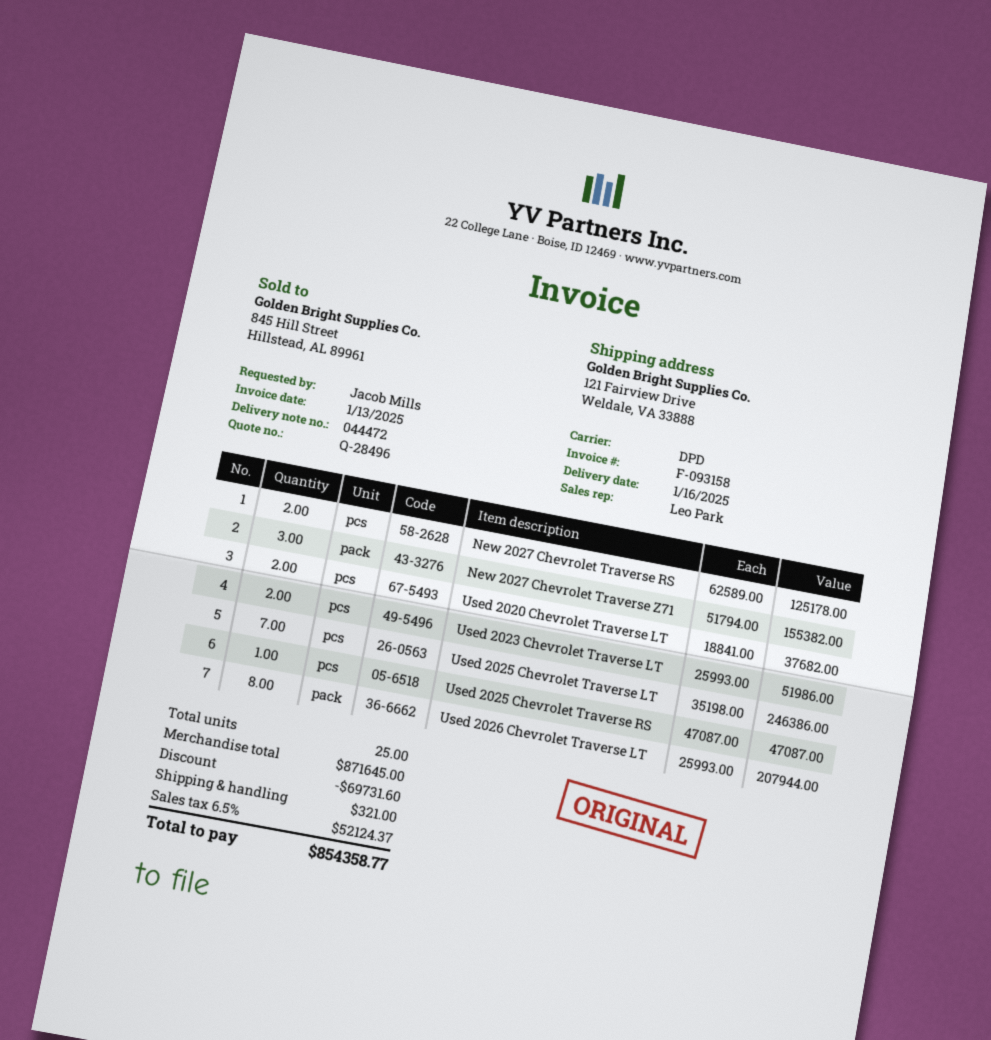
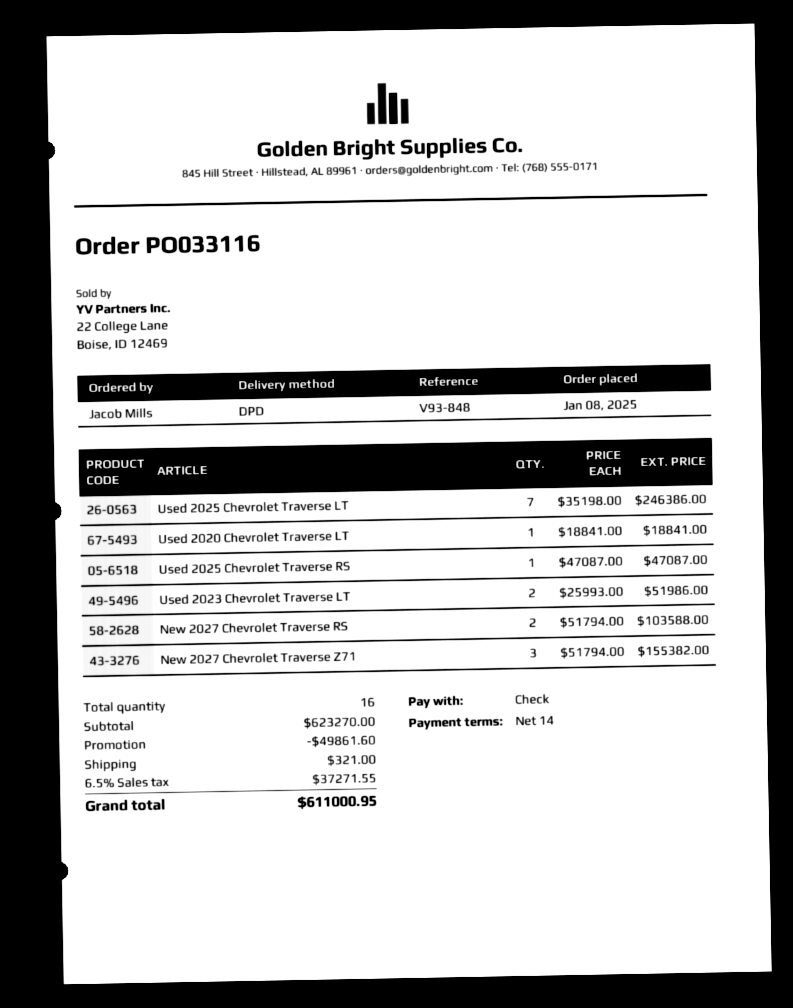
New 2027 Chevrolet Traverse RS: 2 x 62589.00 = 125178.00 -> 2 x 51794.00 = 103588.00
Used 2020 Chevrolet Traverse LT: 2 x 18841.00 = 37682.00 -> 1 x 18841.00 = 18841.00
Used 2026 Chevrolet Traverse LT: 8 x 25993.00 = 207944.00 -> none
total quantity: 25 -> 16
subtotal: 871645.00 -> 623270.00
discount: 69731.60 -> 49861.60
tax: 6.5% = 52124.37 -> 6.5% = 37271.55
total: 854358.77 -> 611000.95

